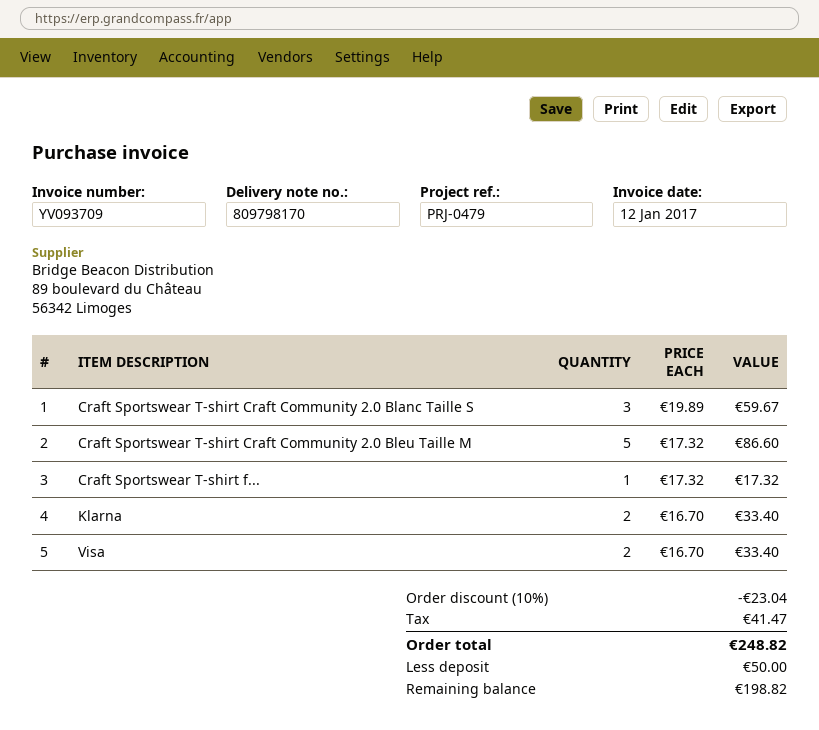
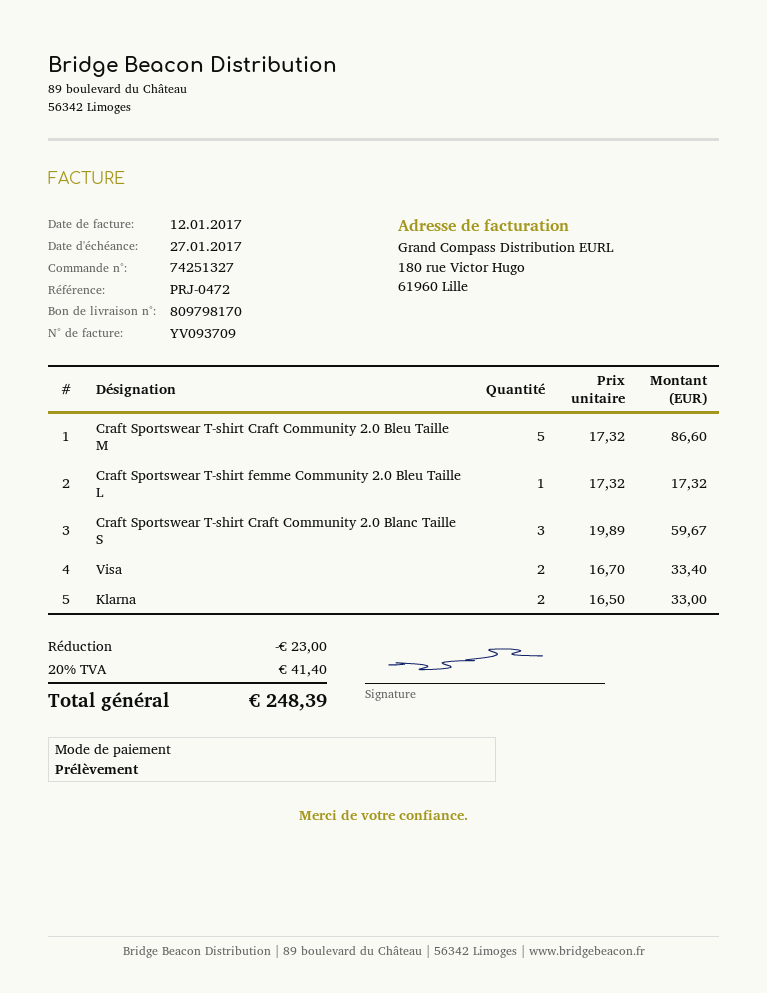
reference: PRJ-0479 -> PRJ-0472
Klarna: 2 x 16.70 = 33.40 -> 2 x 16.50 = 33.00
discount: 23.04 -> 23.00
tax: 41.47 -> 41.40
total: 248.82 -> 248.39

